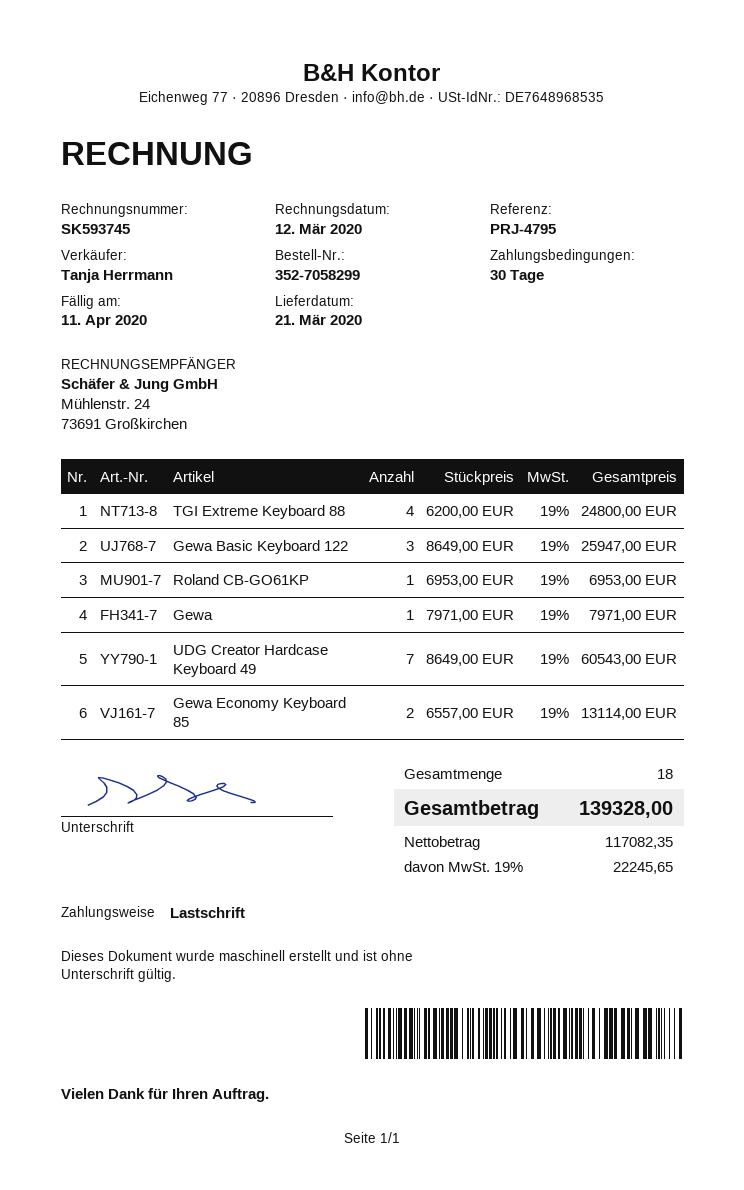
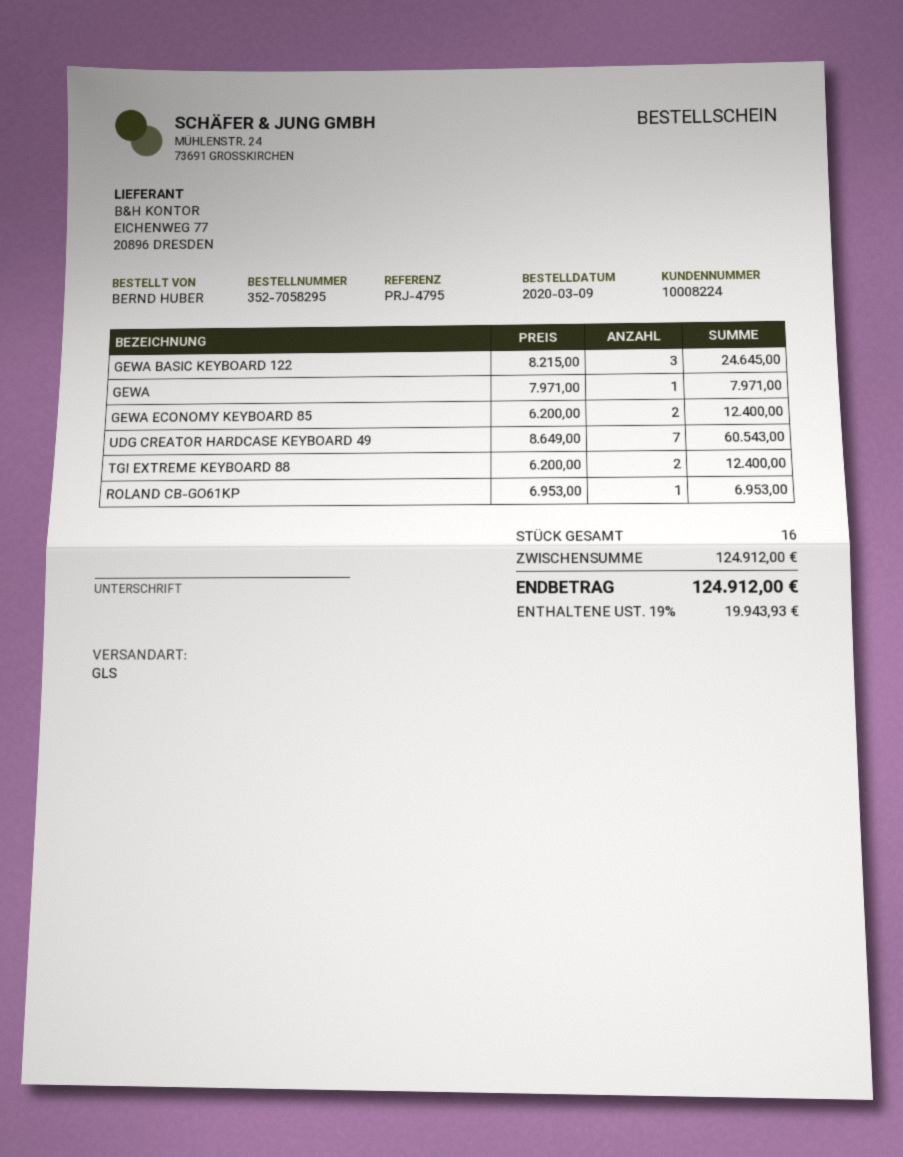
order number: 352-7058299 -> 352-7058295
TGI Extreme Keyboard 88: 4 x 6200.00 = 24800.00 -> 2 x 6200.00 = 12400.00
Gewa Basic Keyboard 122: 3 x 8649.00 = 25947.00 -> 3 x 8215.00 = 24645.00
Gewa Economy Keyboard 85: 2 x 6557.00 = 13114.00 -> 2 x 6200.00 = 12400.00
total quantity: 18 -> 16
tax: 19% = 22245.65 -> 19% = 19943.93
total: 139328.00 -> 124912.00

